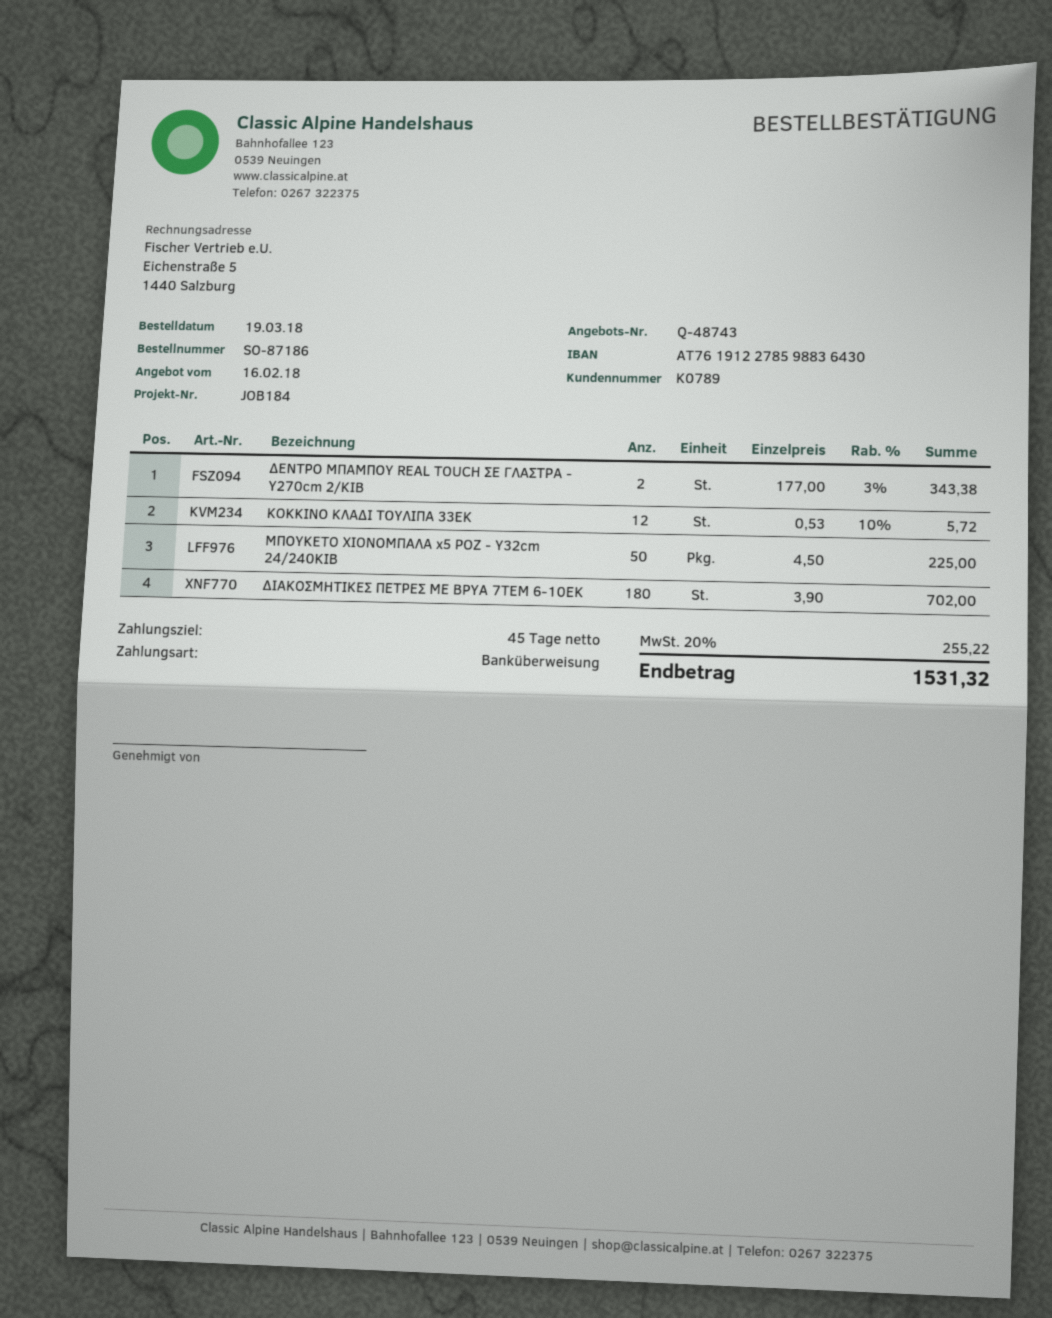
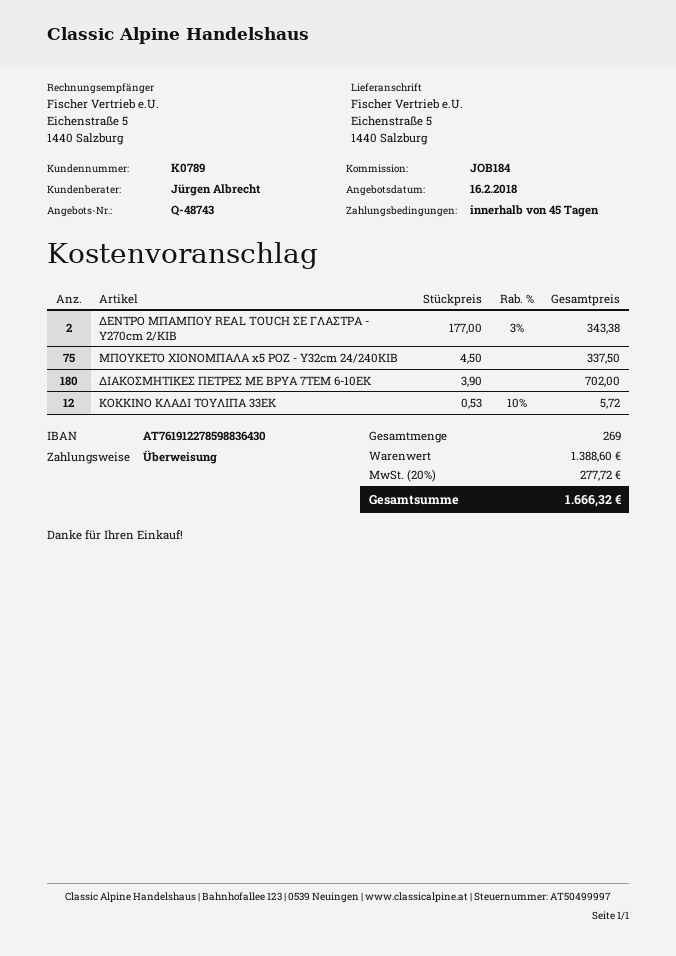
ΜΠΟΥΚΕΤΟ ΧΙΟΝΟΜΠΑΛΑ x5 ΡΟΖ - Υ32cm 24/240ΚΙΒ: 50 x 4.50 = 225.00 -> 75 x 4.50 = 337.50
tax: 20% = 255.22 -> 20% = 277.72
total: 1531.32 -> 1666.32

